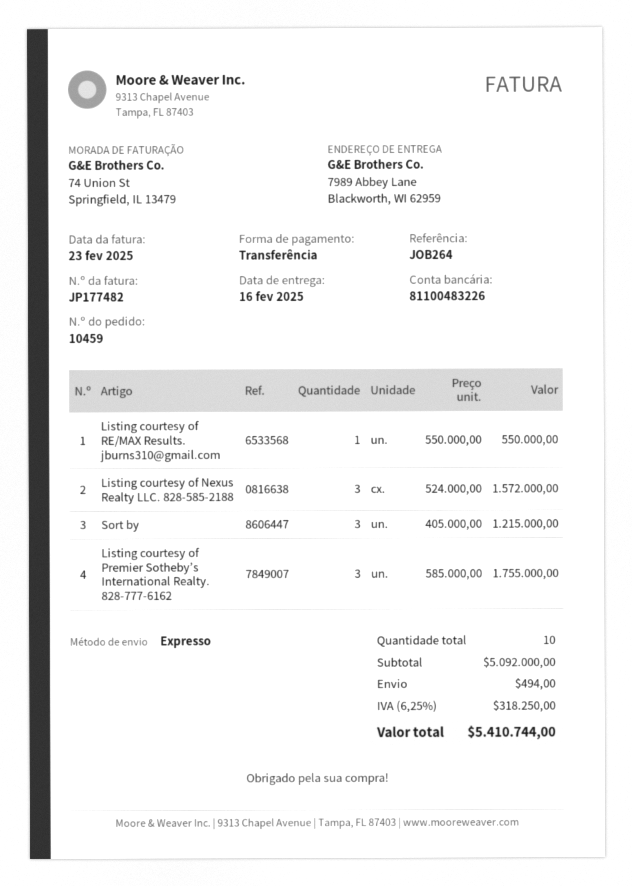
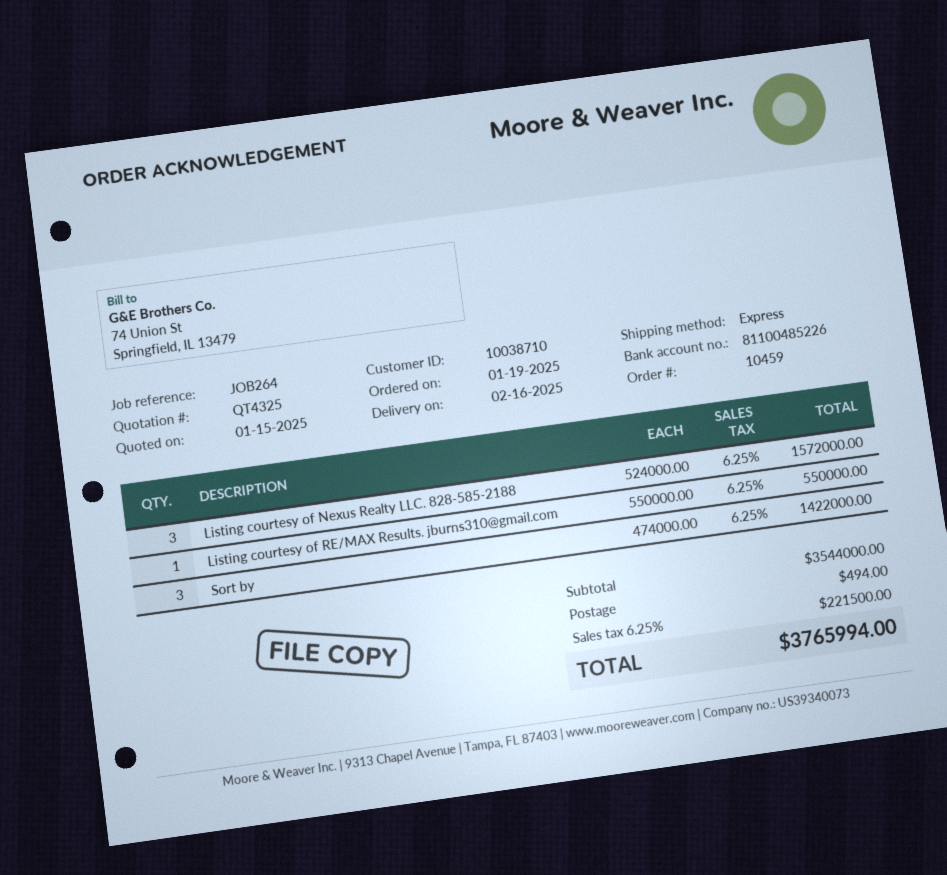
bank account: 81100483226 -> 81100485226
Sort by: 3 x 405000.00 = 1215000.00 -> 3 x 474000.00 = 1422000.00
Listing courtesy of Premier Sotheby’s International Realty. 828-777-6162: 3 x 585000.00 = 1755000.00 -> none
subtotal: 5092000.00 -> 3544000.00
tax: 6.25% = 318250.00 -> 6.25% = 221500.00
total: 5410744.00 -> 3765994.00

